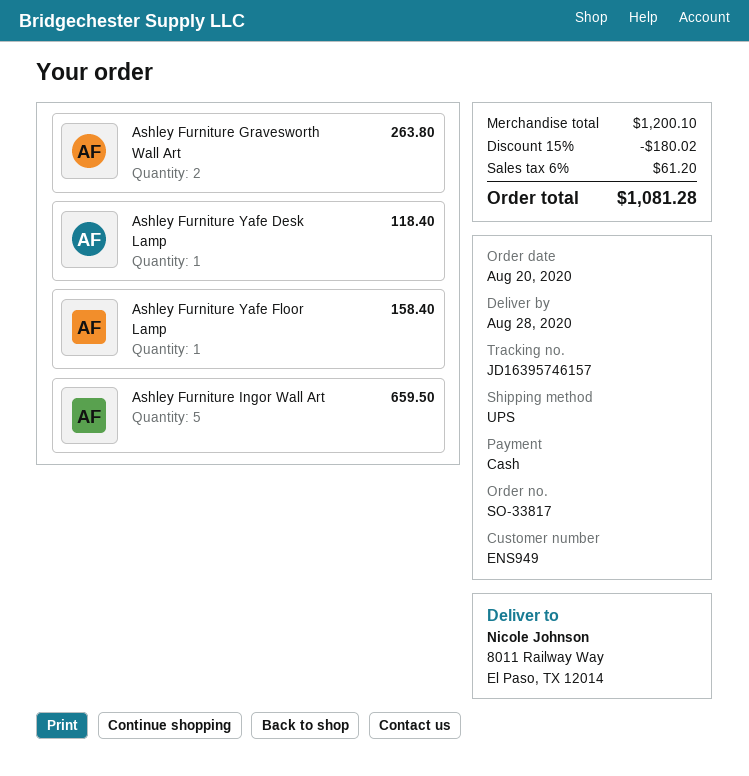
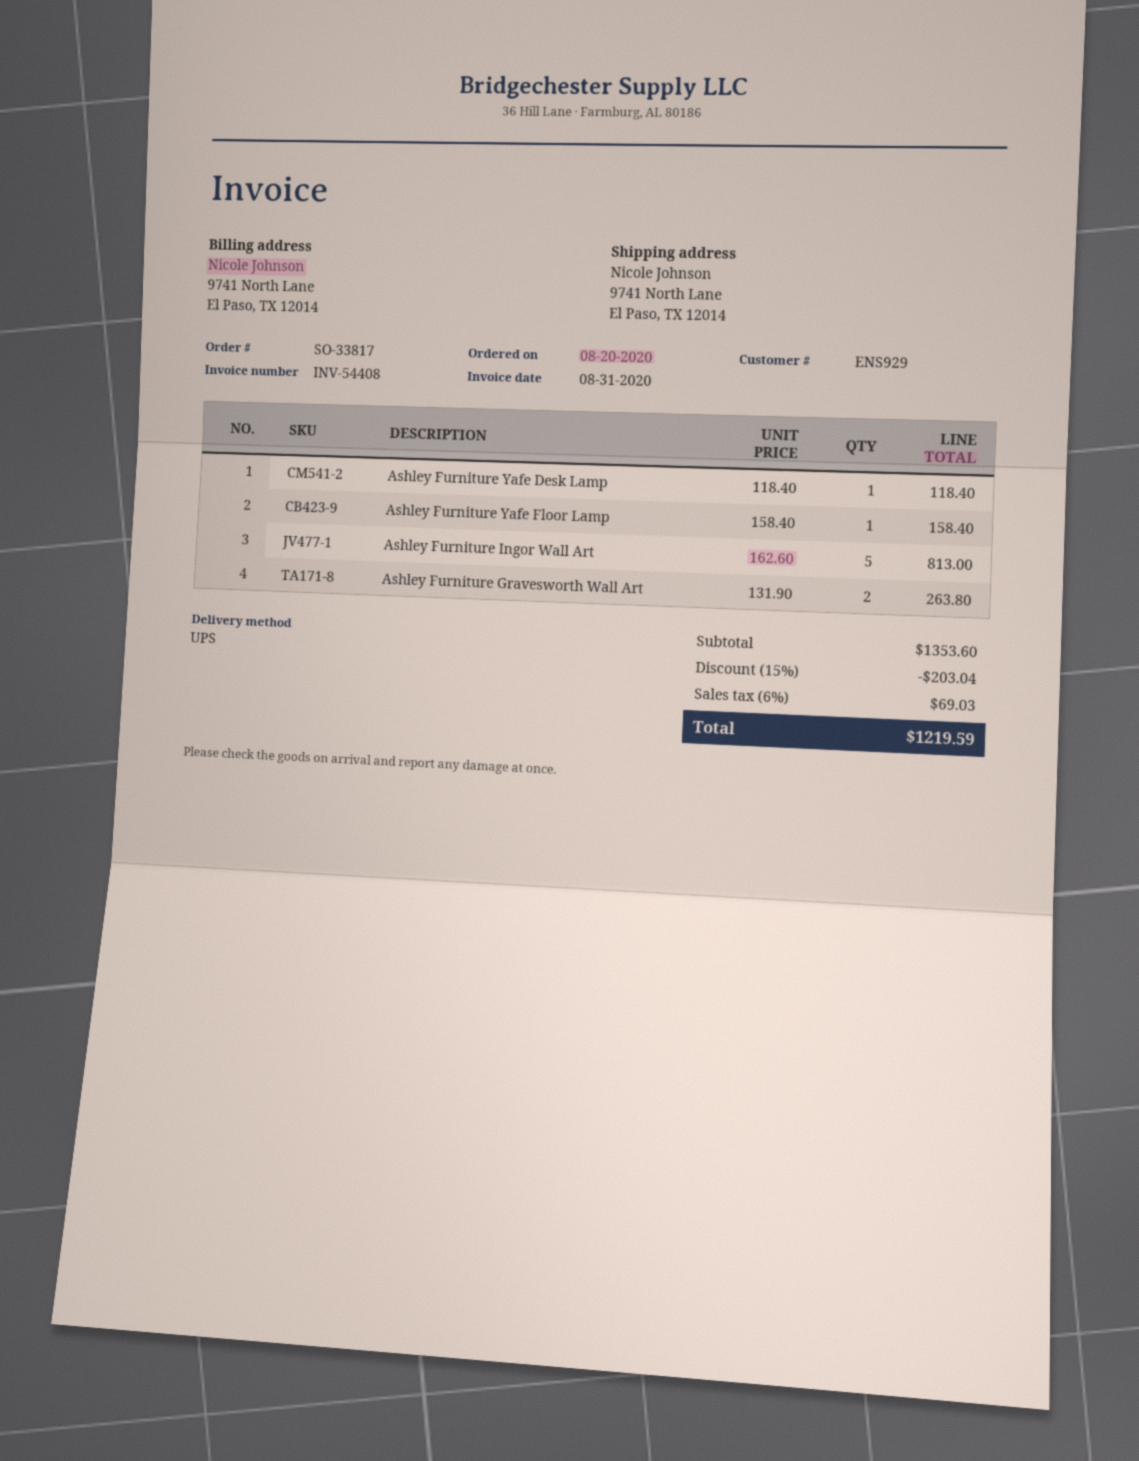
customer number: ENS949 -> ENS929
ship to: 8011 Railway Way, El Paso, TX 12014 -> 9741 North Lane, El Paso, TX 12014
Ashley Furniture Ingor Wall Art: 5 for 659.50 -> 5 for 813.00
subtotal: 1200.10 -> 1353.60
discount: 15% = 180.02 -> 15% = 203.04
tax: 6% = 61.20 -> 6% = 69.03
total: 1081.28 -> 1219.59

